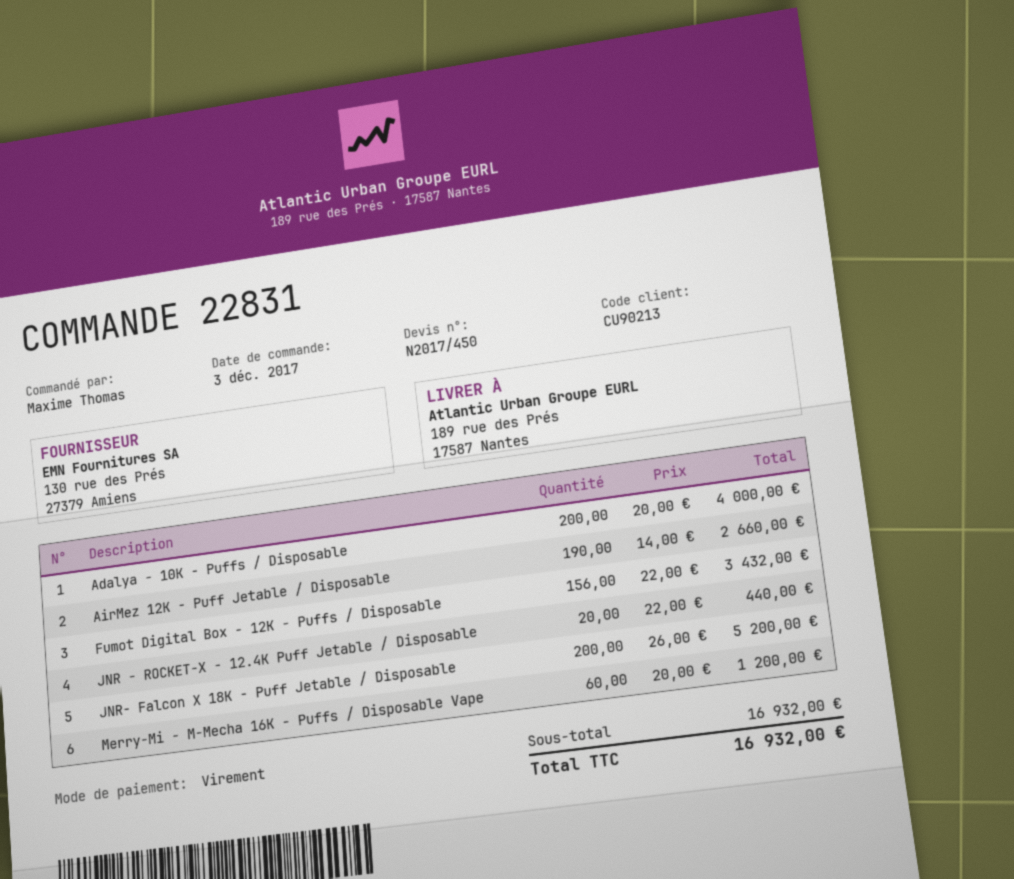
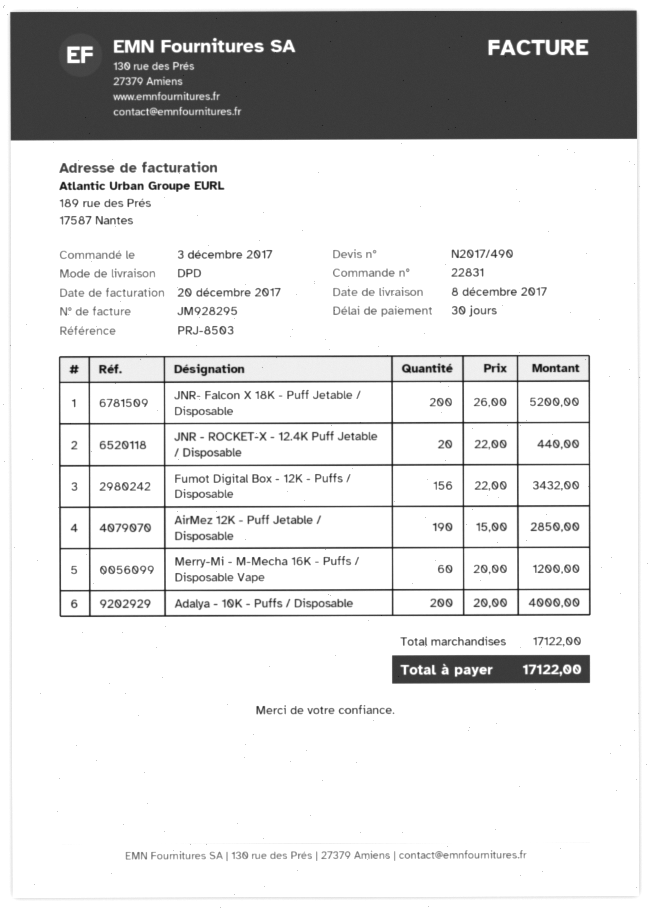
quote number: N2017/450 -> N2017/490
AirMez 12K - Puff Jetable / Disposable: 190 x 14.00 = 2660.00 -> 190 x 15.00 = 2850.00
subtotal: 16932.00 -> 17122.00
total: 16932.00 -> 17122.00

